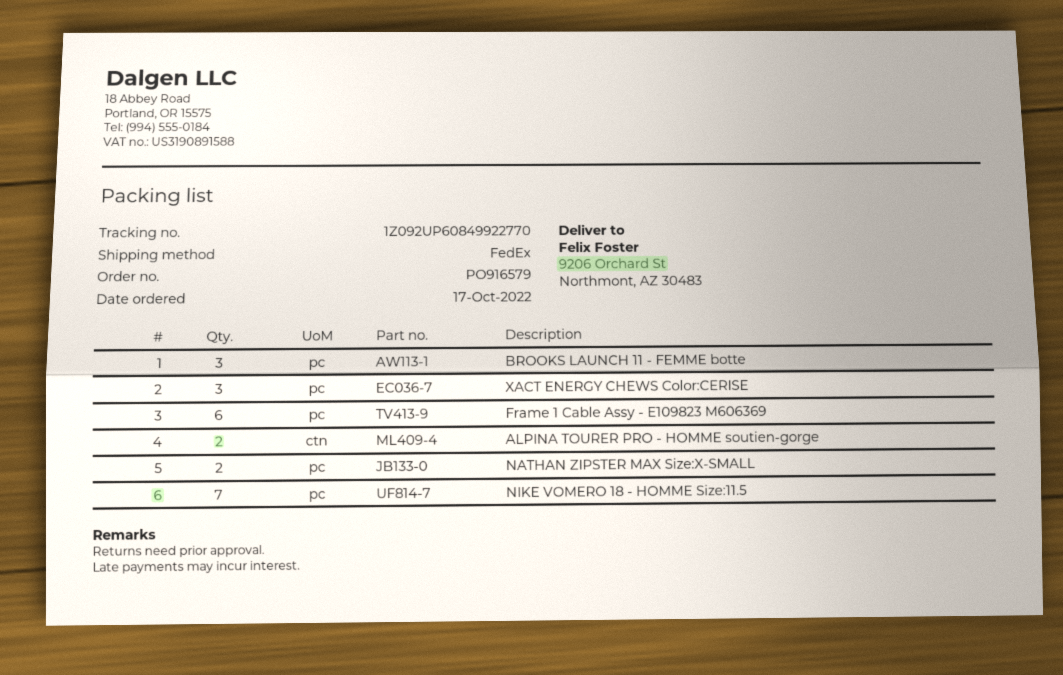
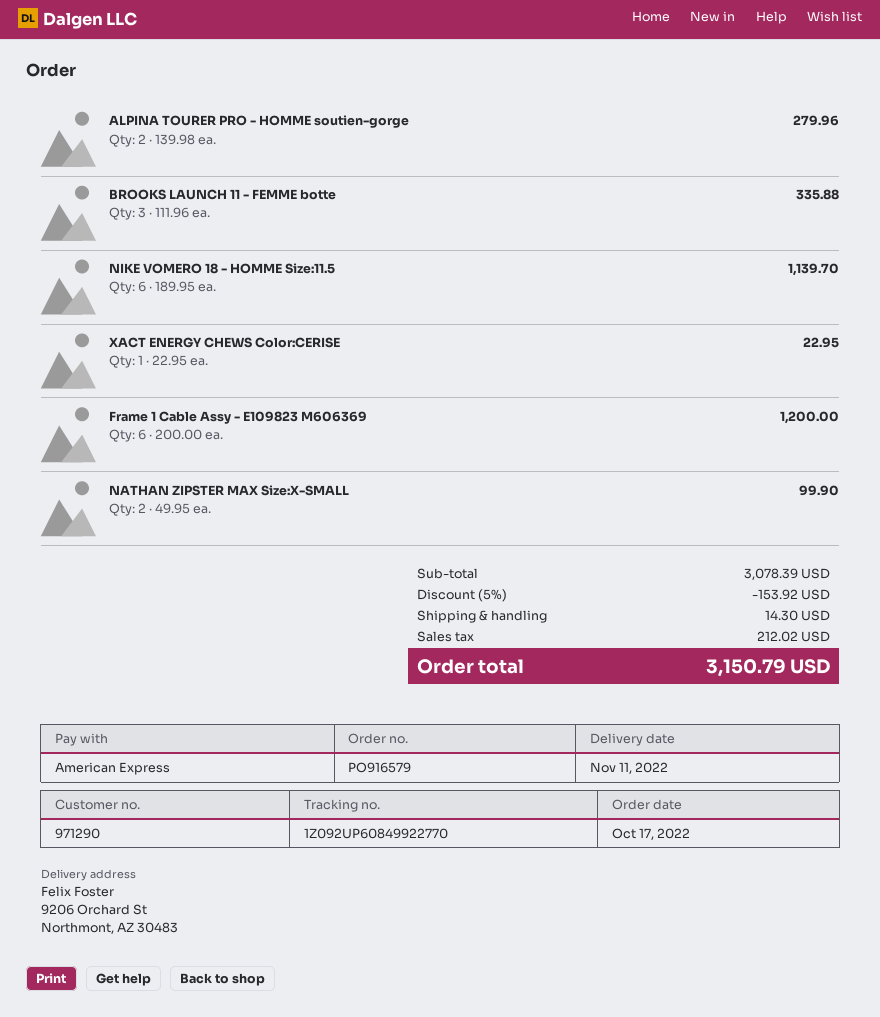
XACT ENERGY CHEWS Color:CERISE: 3 -> 1
NIKE VOMERO 18 - HOMME Size:11.5: 7 -> 6

